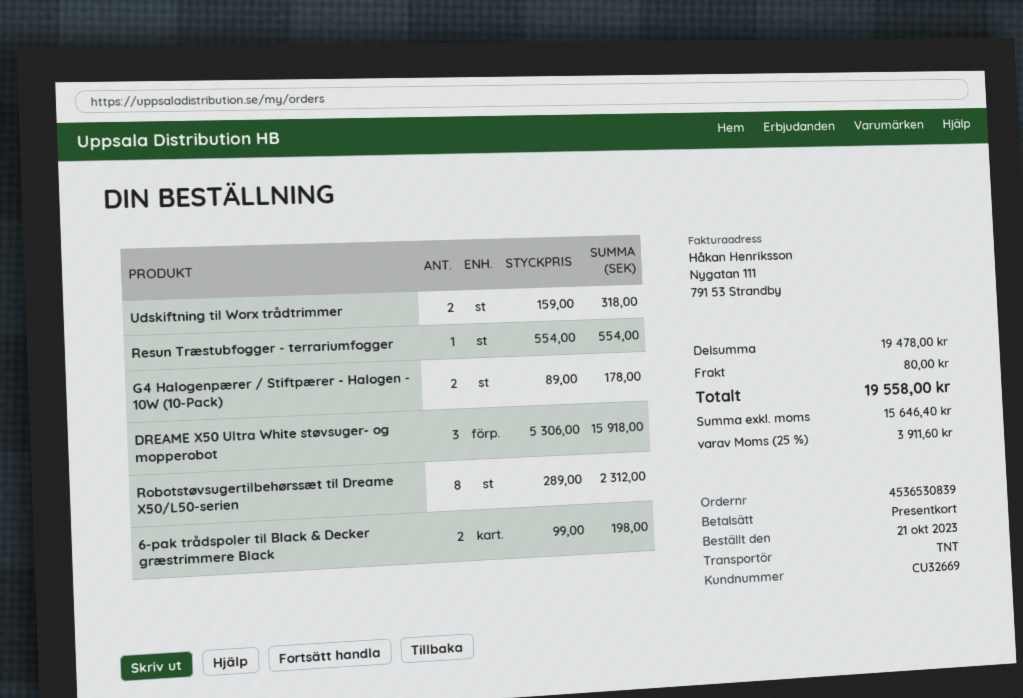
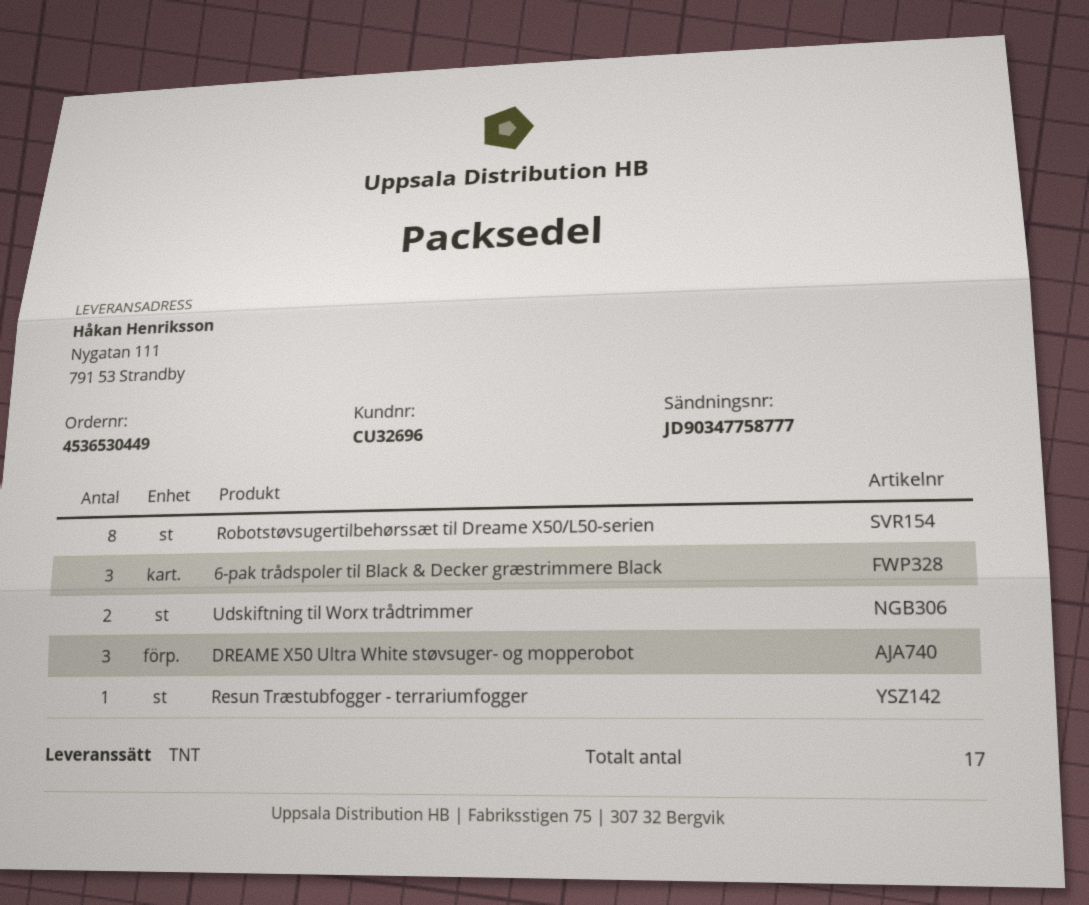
order number: 4536530839 -> 4536530449
customer number: CU32669 -> CU32696
G4 Halogenpærer / Stiftpærer - Halogen - 10W (10-Pack): 2 -> none
6-pak trådspoler til Black & Decker græstrimmere Black: 2 -> 3

